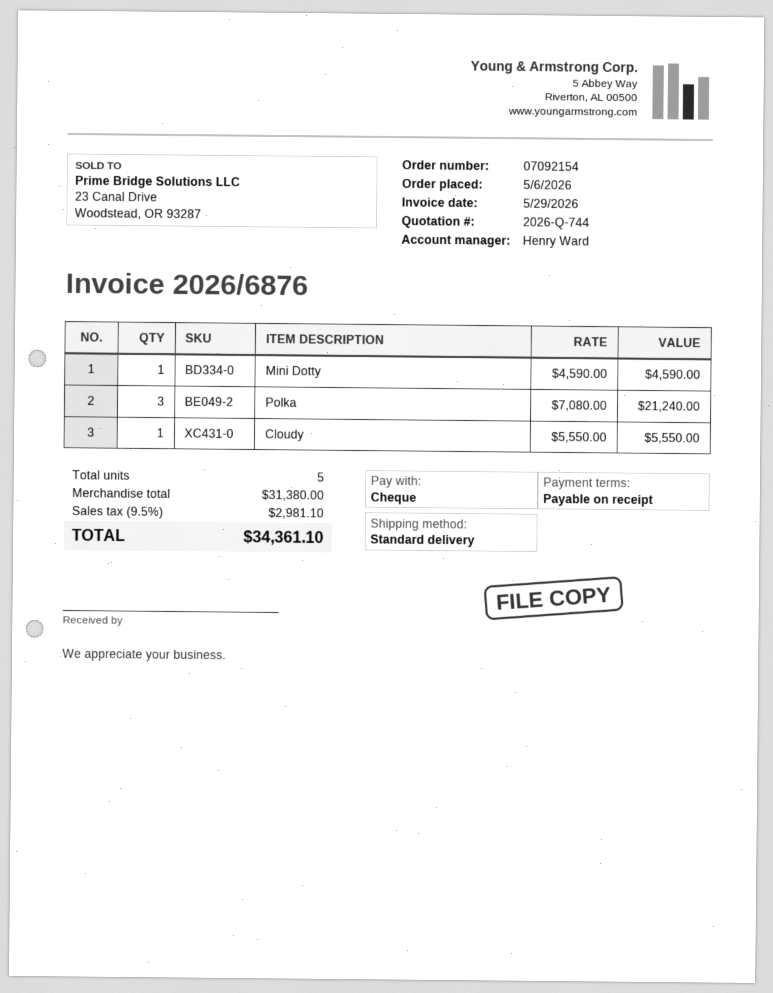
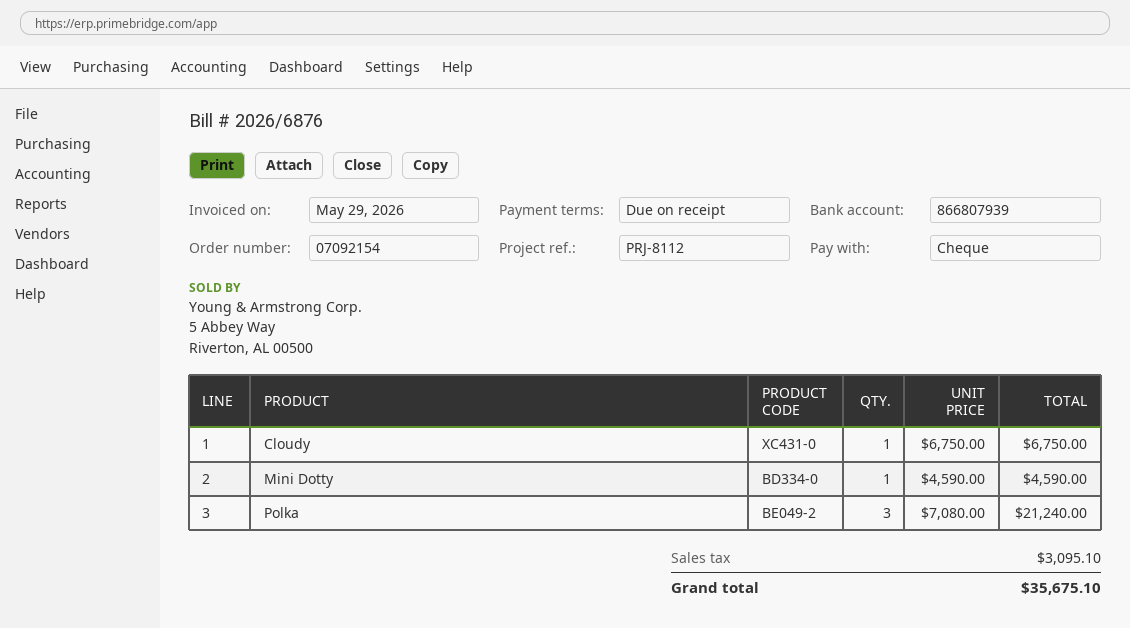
Cloudy: 1 x 5550.00 = 5550.00 -> 1 x 6750.00 = 6750.00
tax: 2981.10 -> 3095.10
total: 34361.10 -> 35675.10

